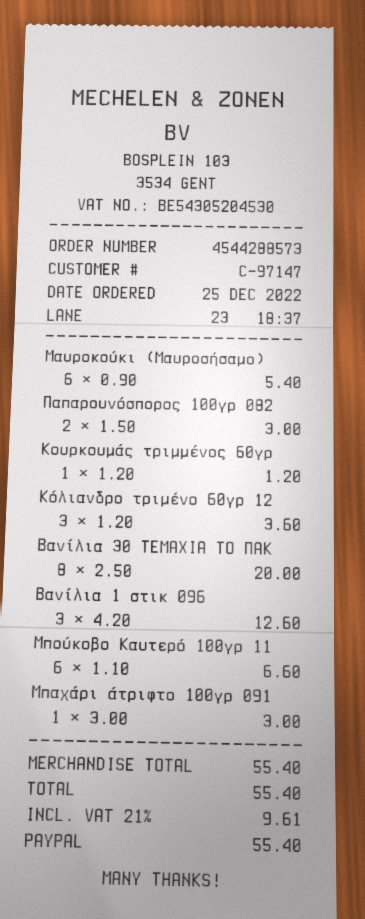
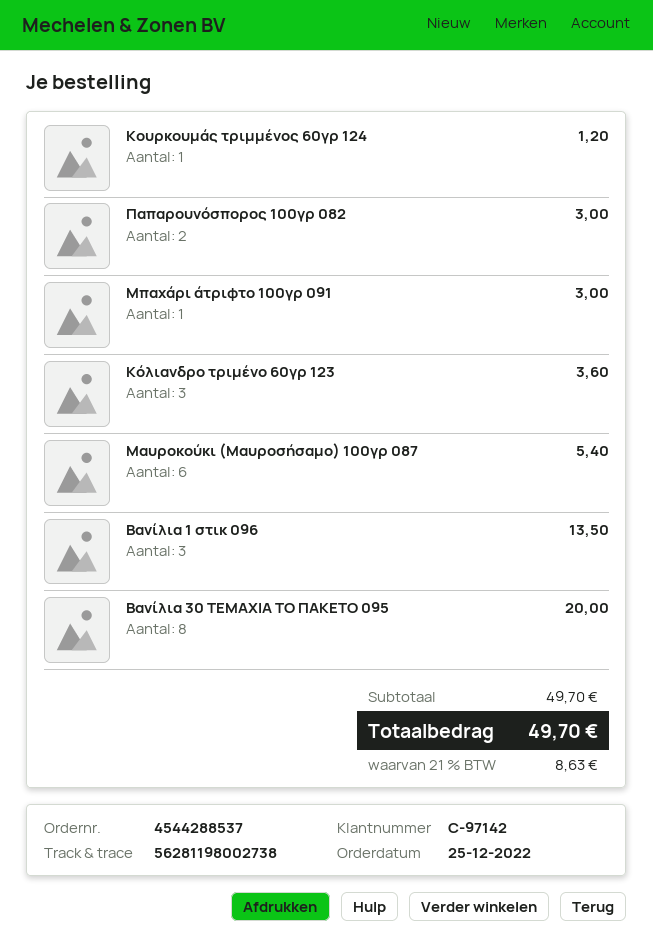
order number: 4544288573 -> 4544288537
customer number: C-97147 -> C-97142
Βανίλια 1 στικ 096: 3 for 12.60 -> 3 for 13.50
Μπούκοβο Καυτερό 100γρ 11: 6 for 6.60 -> none
subtotal: 55.40 -> 49.70
tax: 21% = 9.61 -> 21% = 8.63
total: 55.40 -> 49.70

